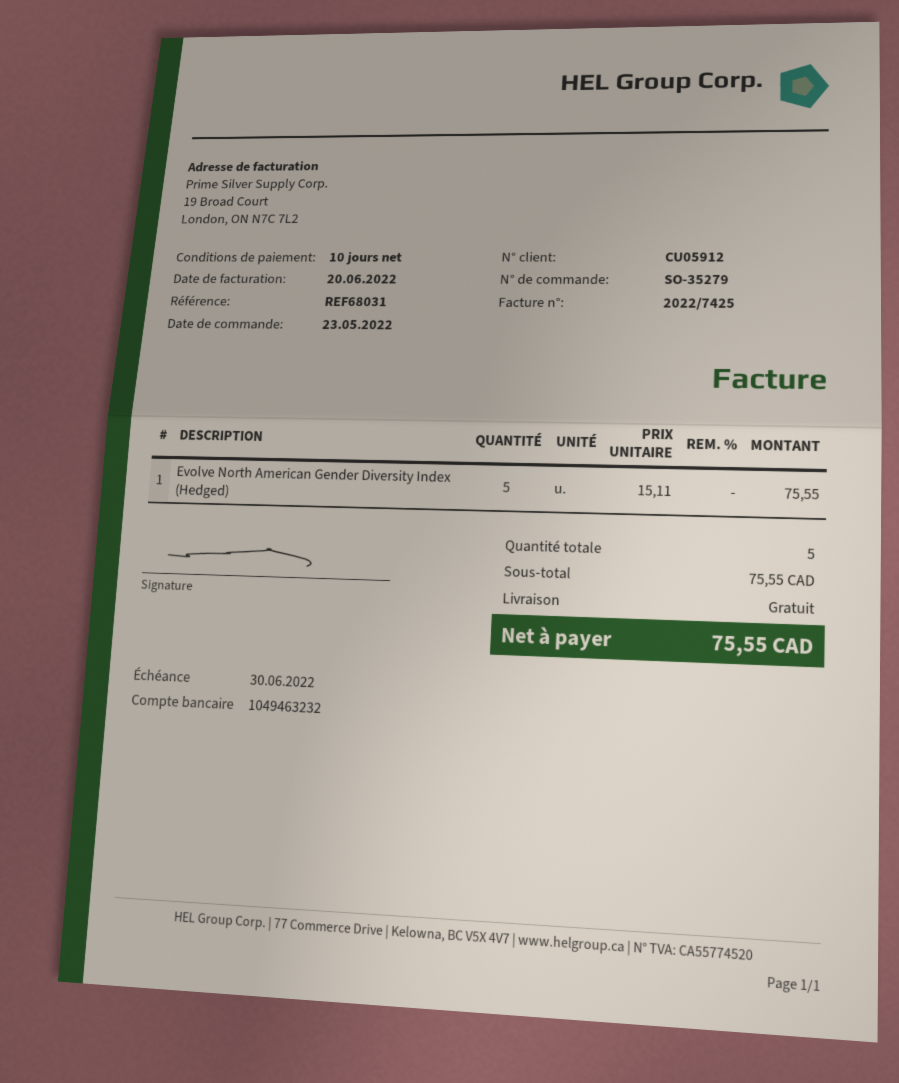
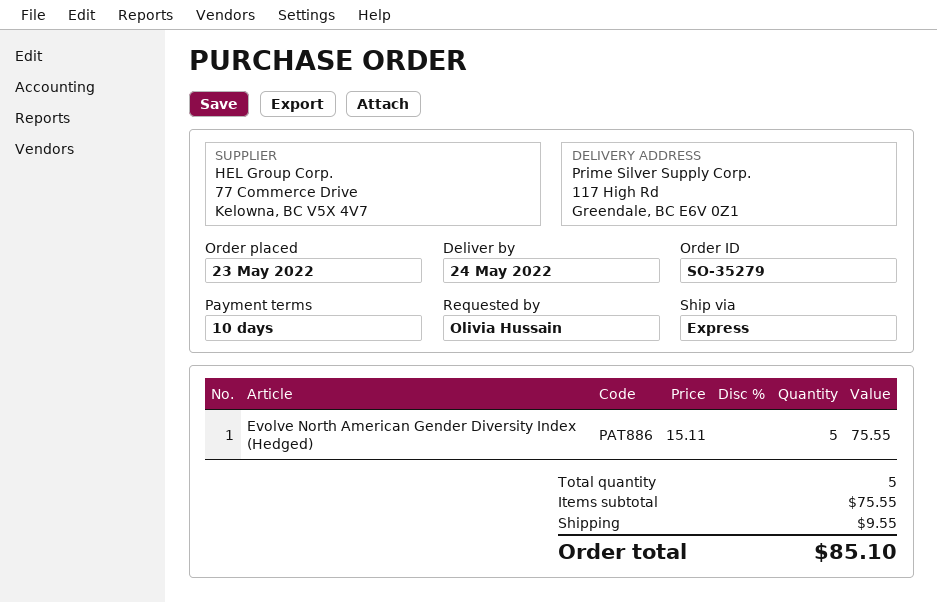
shipping: 0.00 -> 9.55
total: 75.55 -> 85.10

